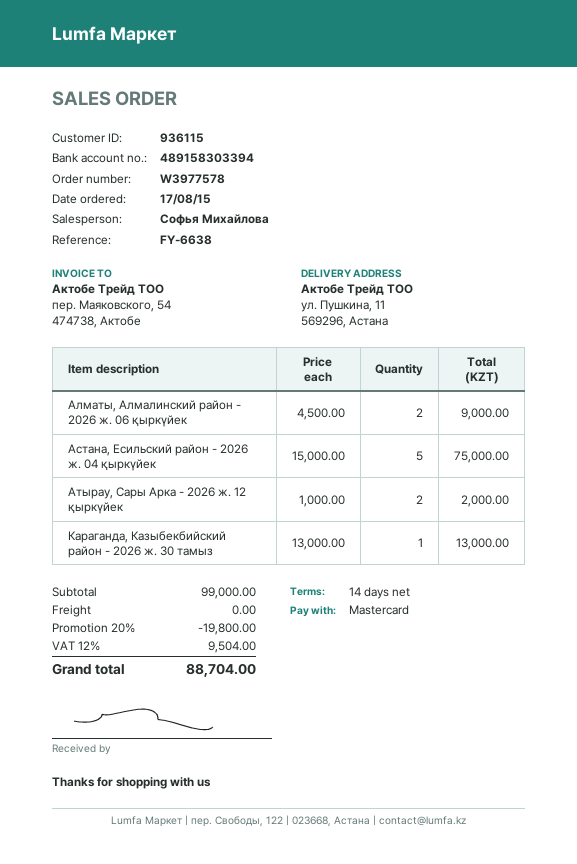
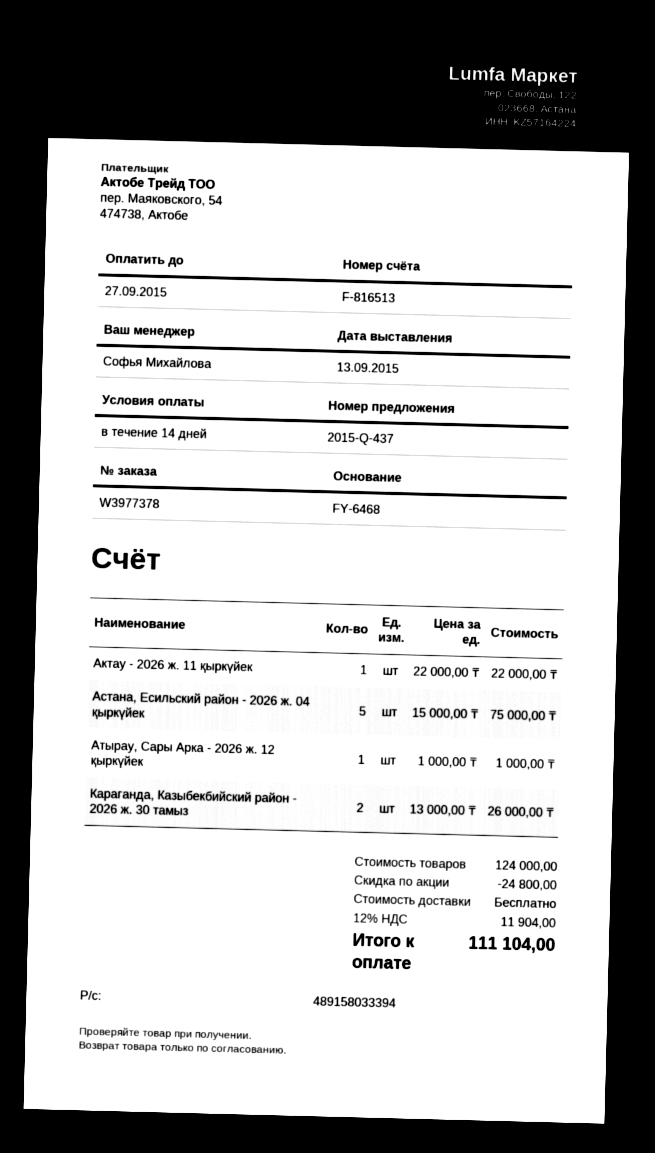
order number: W3977578 -> W3977378
reference: FY-6638 -> FY-6468
bank account: 489158303394 -> 489158033394
Алматы, Алмалинский район - 2026 ж. 06 қыркүйек: 2 x 4500.00 = 9000.00 -> none
Атырау, Сары Арка - 2026 ж. 12 қыркүйек: 2 x 1000.00 = 2000.00 -> 1 x 1000.00 = 1000.00
Караганда, Казыбекбийский район - 2026 ж. 30 тамыз: 1 x 13000.00 = 13000.00 -> 2 x 13000.00 = 26000.00
Актау - 2026 ж. 11 қыркүйек: none -> 1 x 22000.00 = 22000.00
subtotal: 99000.00 -> 124000.00
discount: 19800.00 -> 24800.00
tax: 12% = 9504.00 -> 12% = 11904.00
total: 88704.00 -> 111104.00

